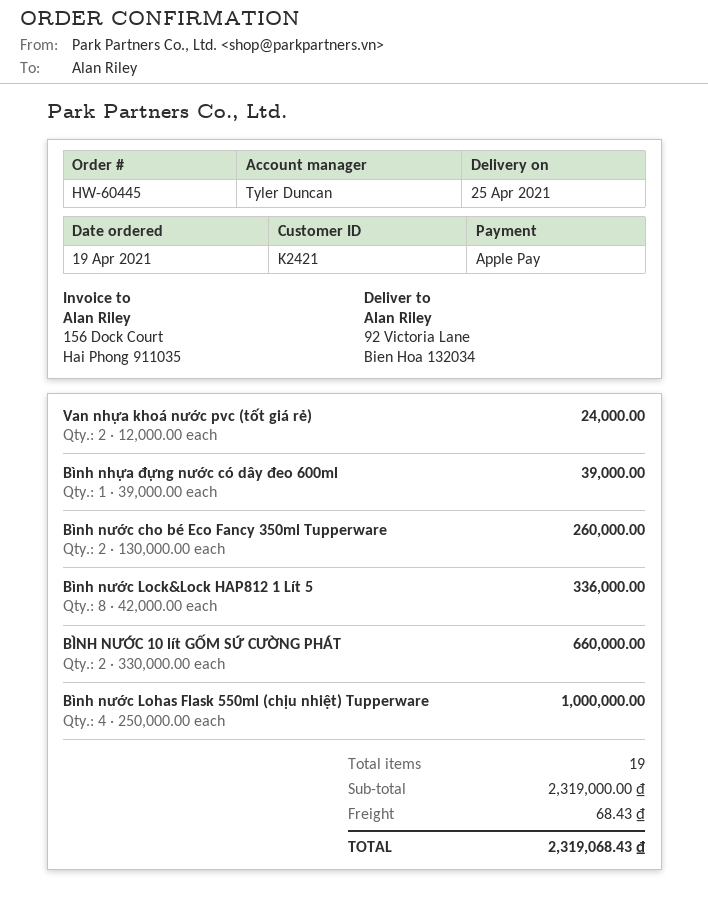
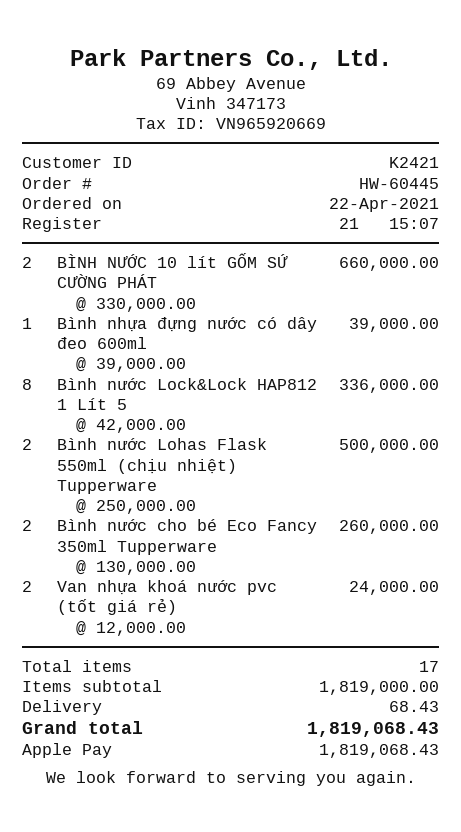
order date: 2021-04-19 -> 2021-04-22
Bình nước Lohas Flask 550ml (chịu nhiệt) Tupperware: 4 x 250000.00 = 1000000.00 -> 2 x 250000.00 = 500000.00
total quantity: 19 -> 17
subtotal: 2319000.00 -> 1819000.00
total: 2319068.43 -> 1819068.43

